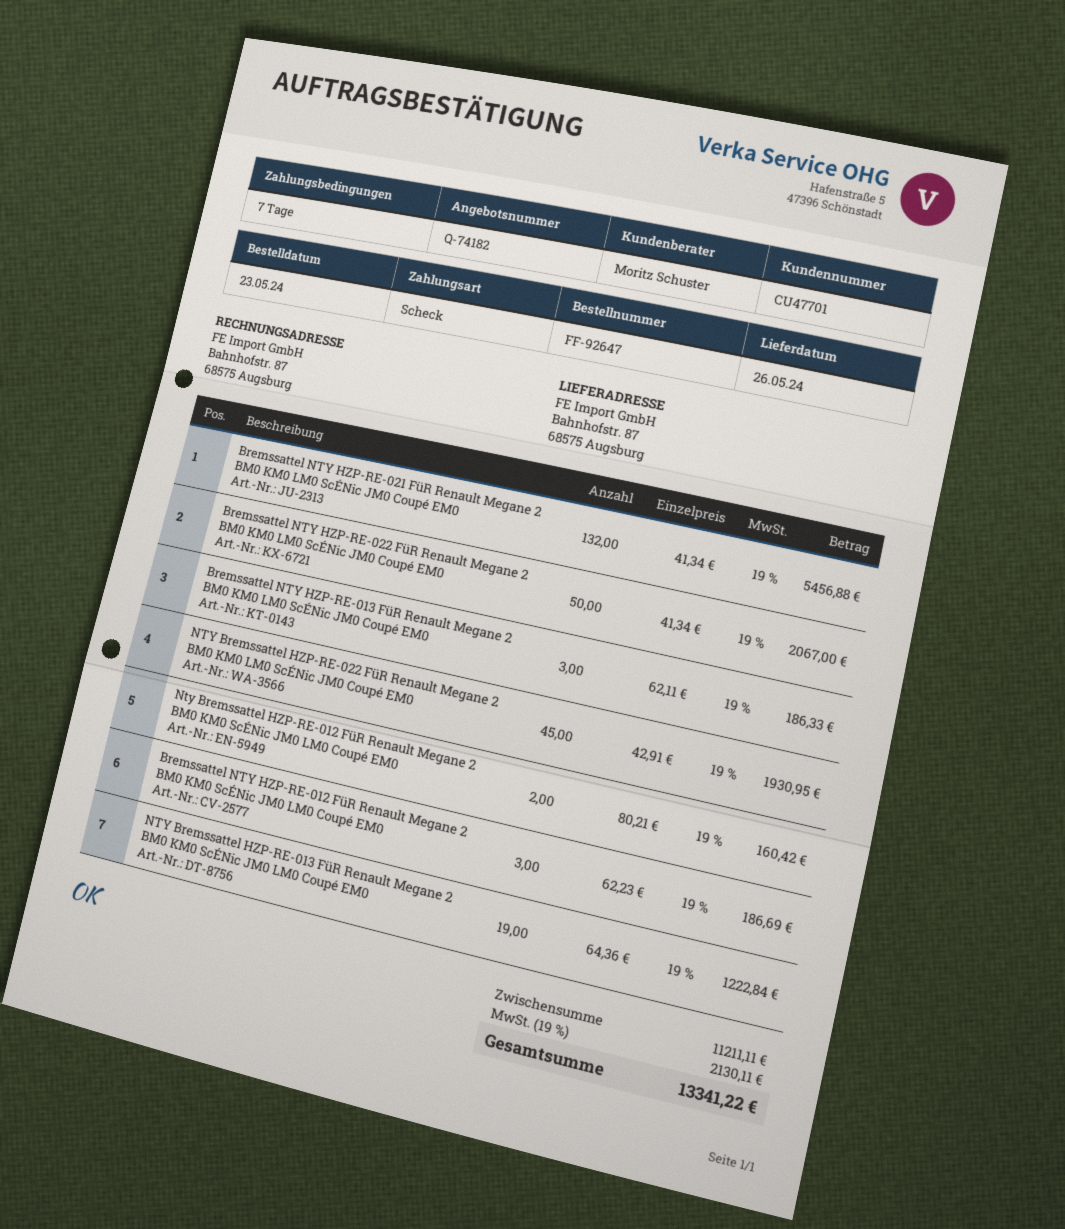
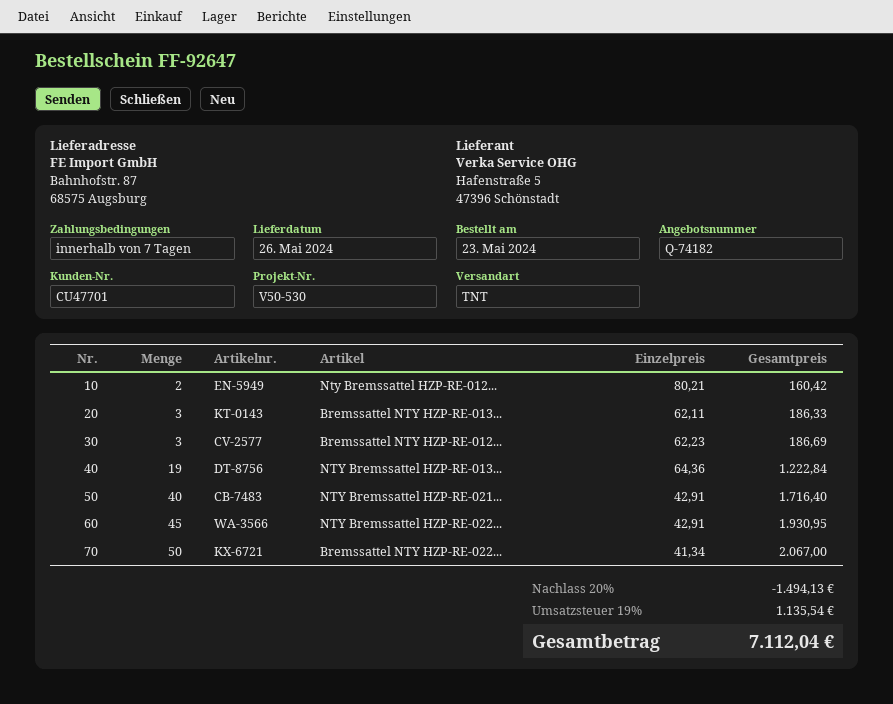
Bremssattel NTY HZP-RE-021 FüR Renault Megane 2 BM0 KM0 LM0 ScÉNic JM0 Coupé EM0: 132 x 41.34 = 5456.88 -> none
NTY Bremssattel HZP-RE-021...: none -> 40 x 42.91 = 1716.40
discount: none -> 20% = 1494.13
tax: 19% = 2130.11 -> 19% = 1135.54
total: 13341.22 -> 7112.04

